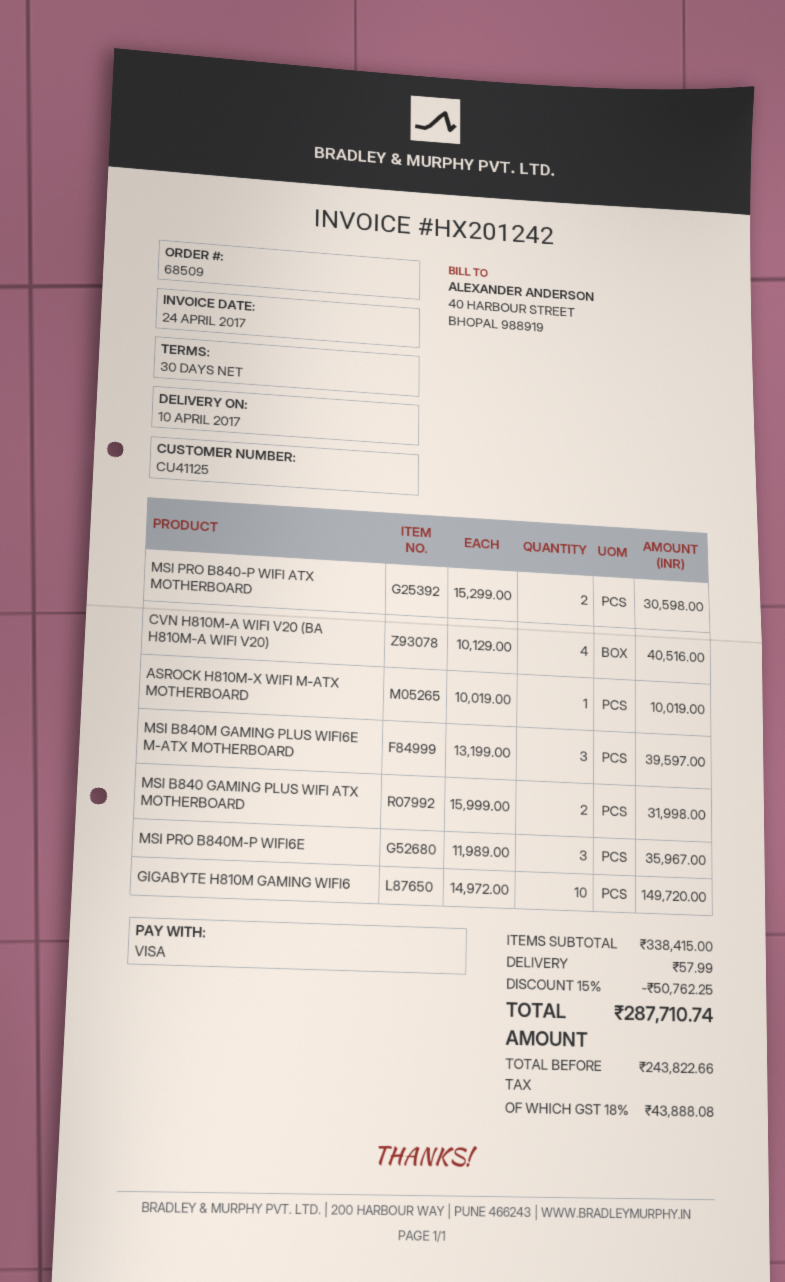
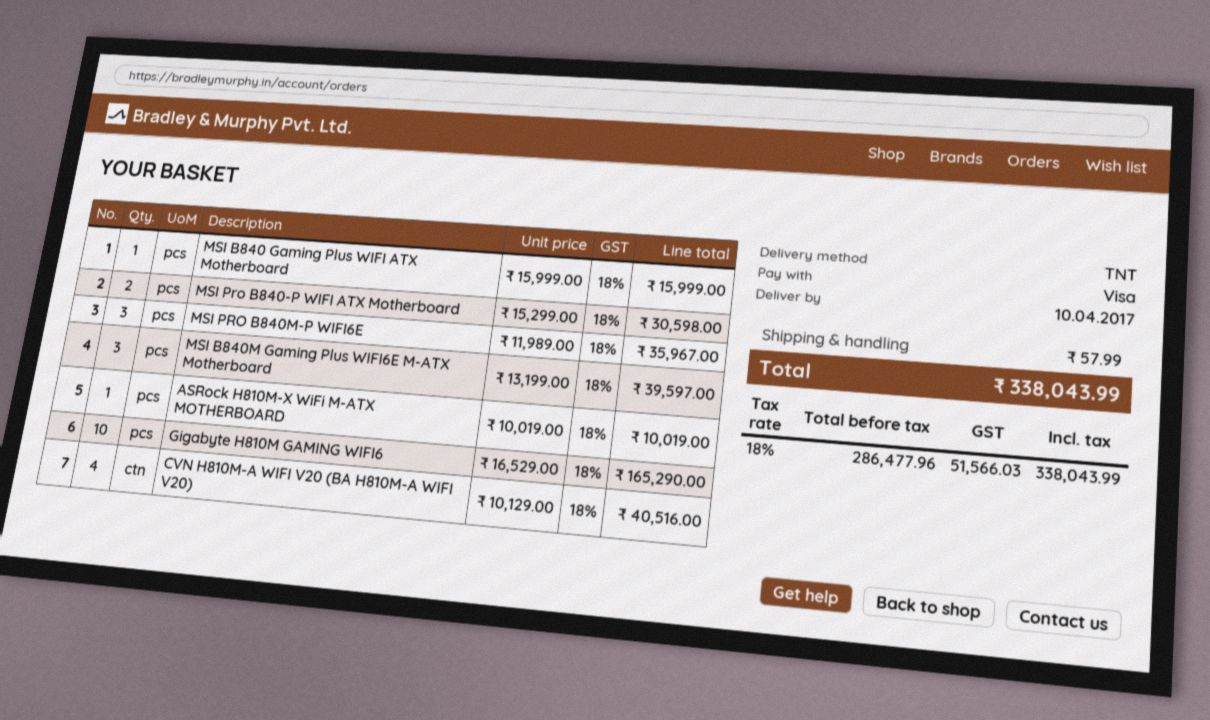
MSI B840 GAMING PLUS WIFI ATX MOTHERBOARD: 2 x 15999.00 = 31998.00 -> 1 x 15999.00 = 15999.00
GIGABYTE H810M GAMING WIFI6: 10 x 14972.00 = 149720.00 -> 10 x 16529.00 = 165290.00
discount: 15% = 50762.25 -> none
net: 243822.66 -> 286477.96
tax: 18% = 43888.08 -> 18% = 51566.03
total: 287710.74 -> 338043.99

